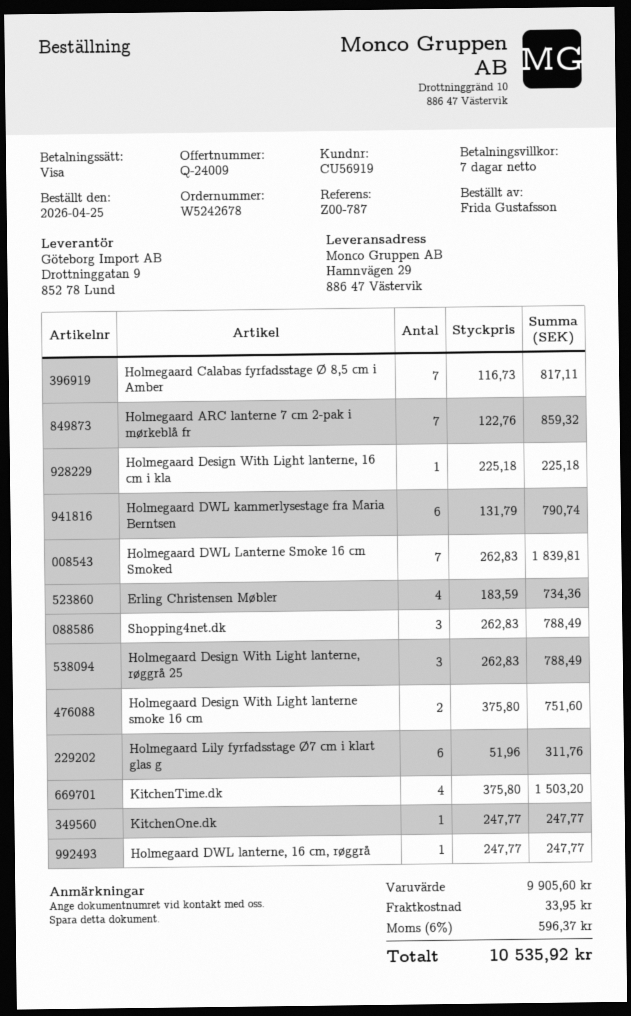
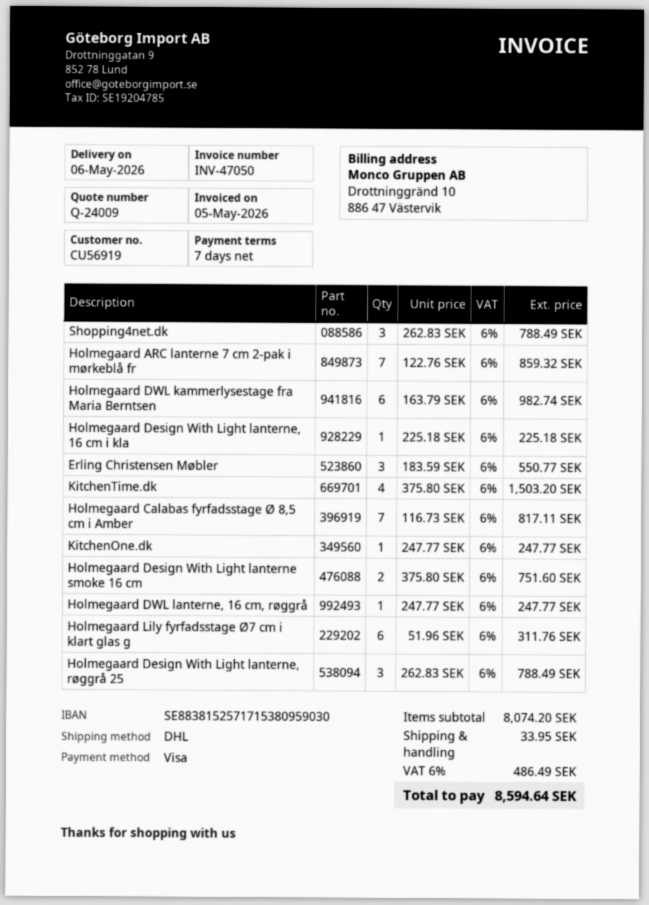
Holmegaard DWL kammerlysestage fra Maria Berntsen: 6 x 131.79 = 790.74 -> 6 x 163.79 = 982.74
Holmegaard DWL Lanterne Smoke 16 cm Smoked: 7 x 262.83 = 1839.81 -> none
Erling Christensen Møbler: 4 x 183.59 = 734.36 -> 3 x 183.59 = 550.77
subtotal: 9905.60 -> 8074.20
tax: 6% = 596.37 -> 6% = 486.49
total: 10535.92 -> 8594.64

